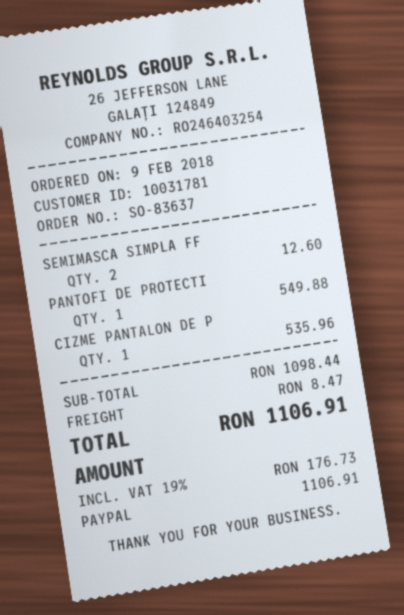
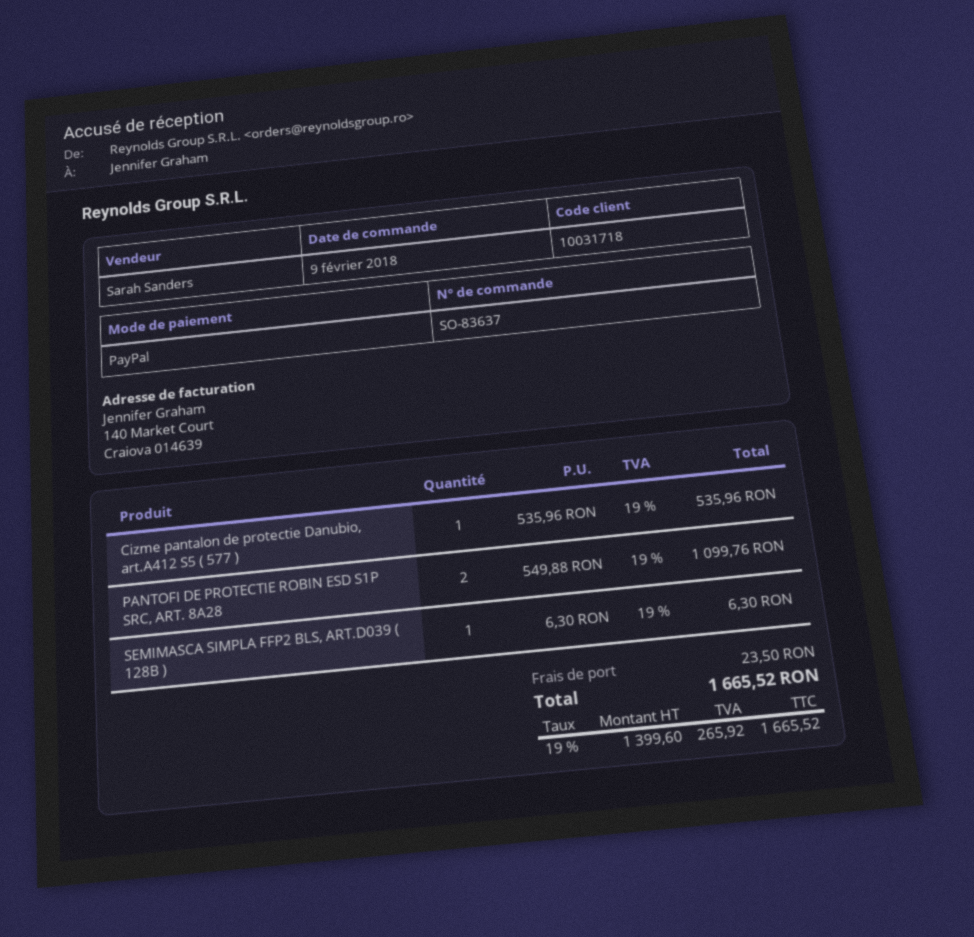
customer number: 10031781 -> 10031718
SEMIMASCA SIMPLA FF: 2 for 12.60 -> 1 for 6.30
PANTOFI DE PROTECTI: 1 for 549.88 -> 2 for 1099.76
shipping: 8.47 -> 23.50
tax: 19% = 176.73 -> 19% = 265.92
total: 1106.91 -> 1665.52

